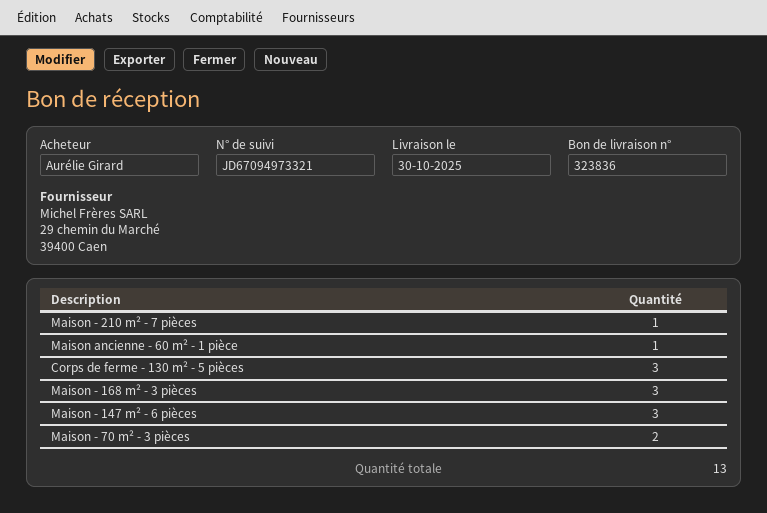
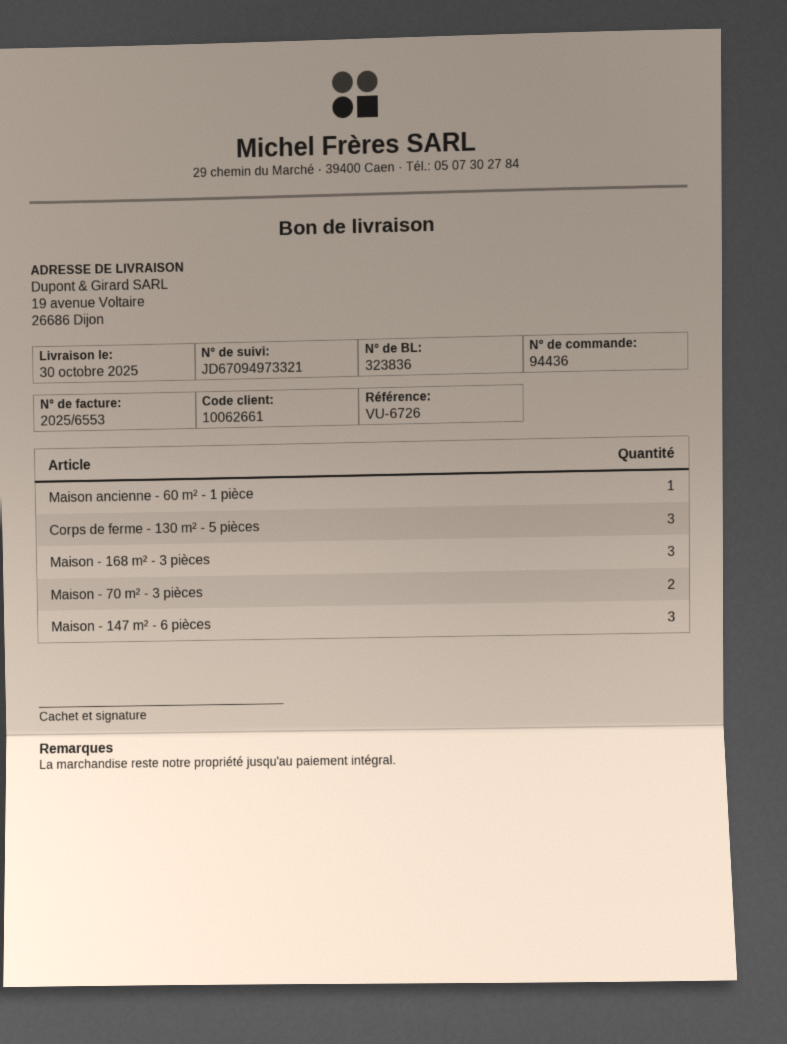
Maison - 210 m² - 7 pièces: 1 -> none

